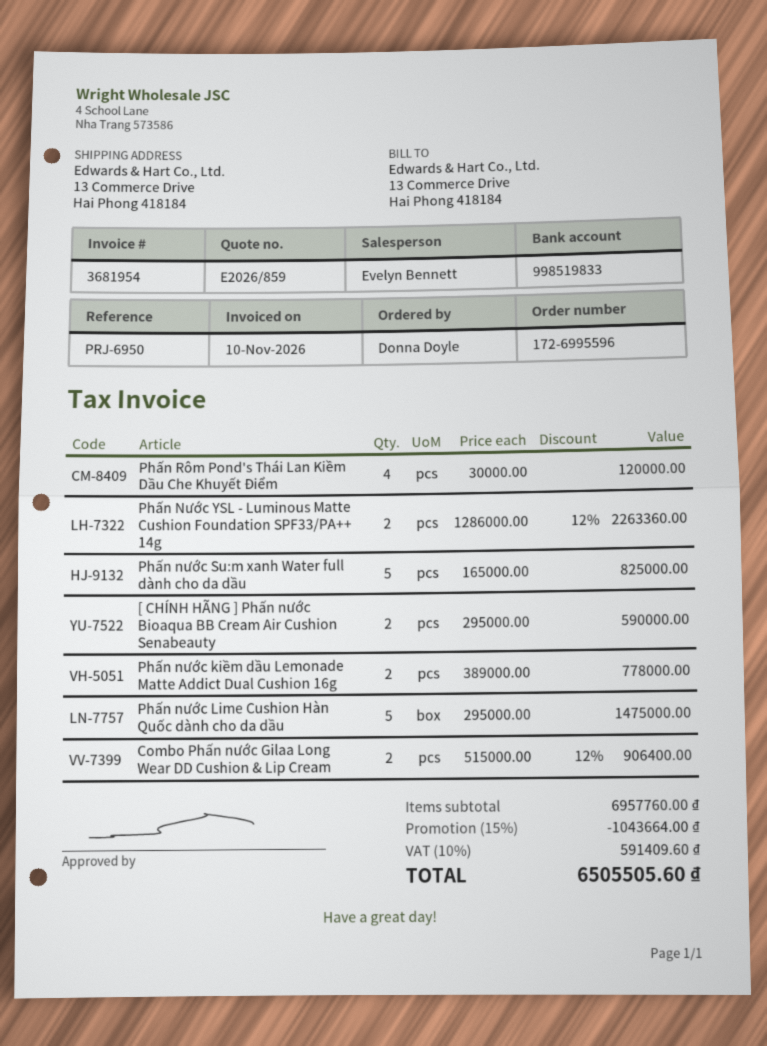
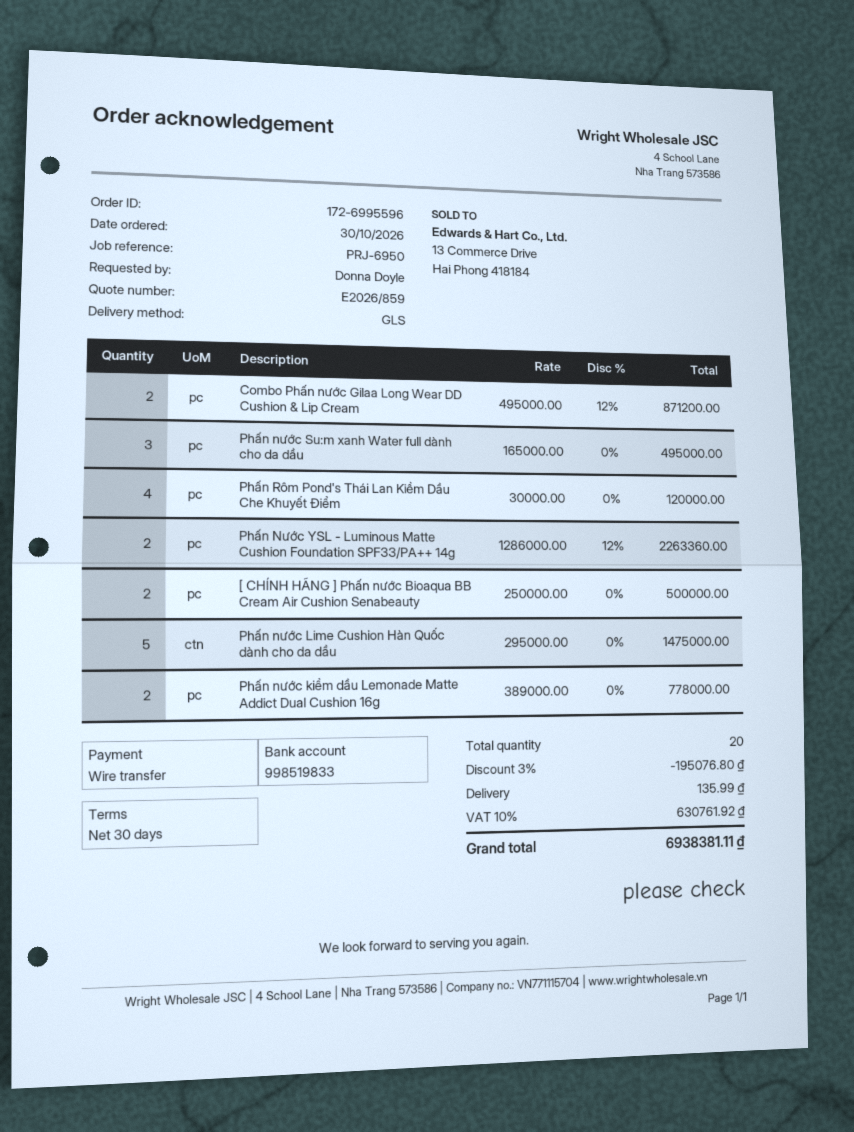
Phấn nước Su:m xanh Water full dành cho da dầu: 5 x 165000.00 = 825000.00 -> 3 x 165000.00 = 495000.00
[ CHÍNH HÃNG ] Phấn nước Bioaqua BB Cream Air Cushion Senabeauty: 2 x 295000.00 = 590000.00 -> 2 x 250000.00 = 500000.00
Combo Phấn nước Gilaa Long Wear DD Cushion & Lip Cream: 2 x 515000.00 - 12% = 906400.00 -> 2 x 495000.00 - 12% = 871200.00
discount: 15% = 1043664.00 -> 3% = 195076.80
shipping: none -> 135.99
tax: 10% = 591409.60 -> 10% = 630761.92
total: 6505505.60 -> 6938381.11

